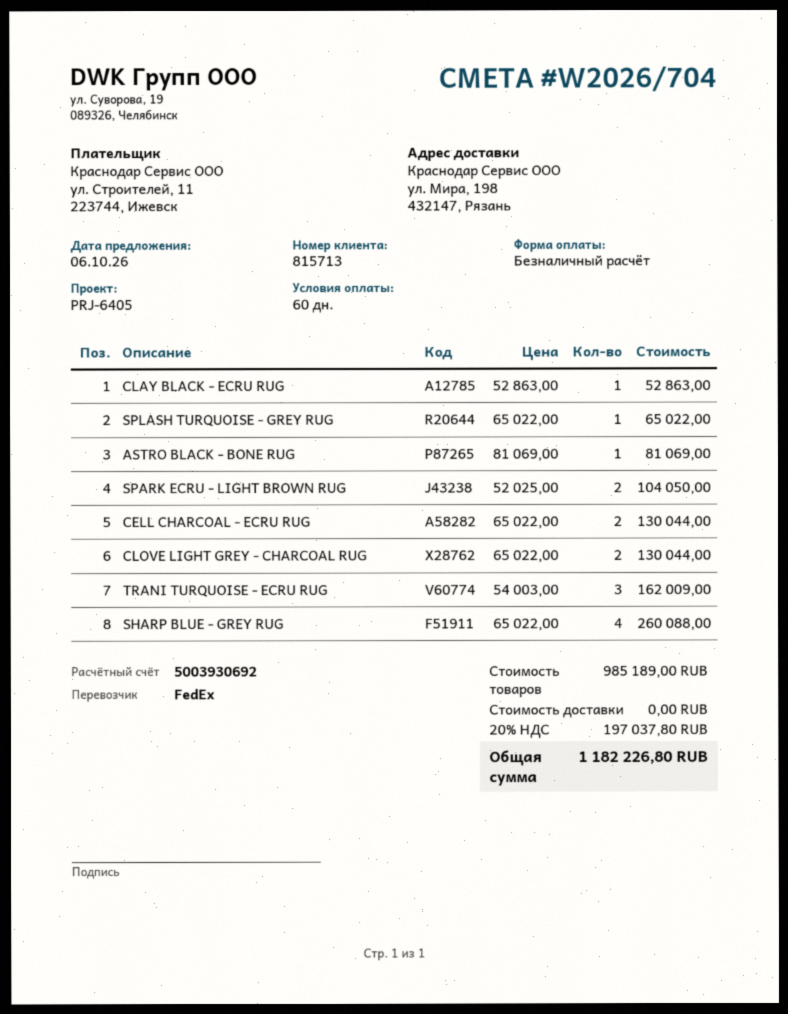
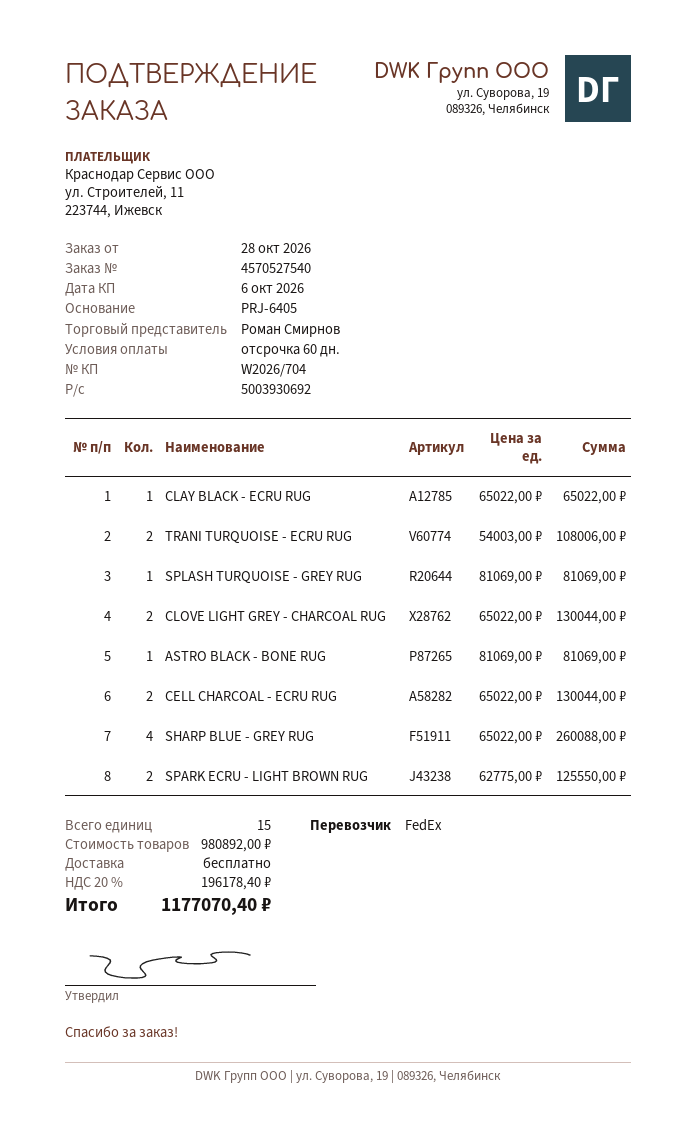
CLAY BLACK - ECRU RUG: 1 x 52863.00 = 52863.00 -> 1 x 65022.00 = 65022.00
SPLASH TURQUOISE - GREY RUG: 1 x 65022.00 = 65022.00 -> 1 x 81069.00 = 81069.00
SPARK ECRU - LIGHT BROWN RUG: 2 x 52025.00 = 104050.00 -> 2 x 62775.00 = 125550.00
TRANI TURQUOISE - ECRU RUG: 3 x 54003.00 = 162009.00 -> 2 x 54003.00 = 108006.00
subtotal: 985189.00 -> 980892.00
tax: 20% = 197037.80 -> 20% = 196178.40
total: 1182226.80 -> 1177070.40

